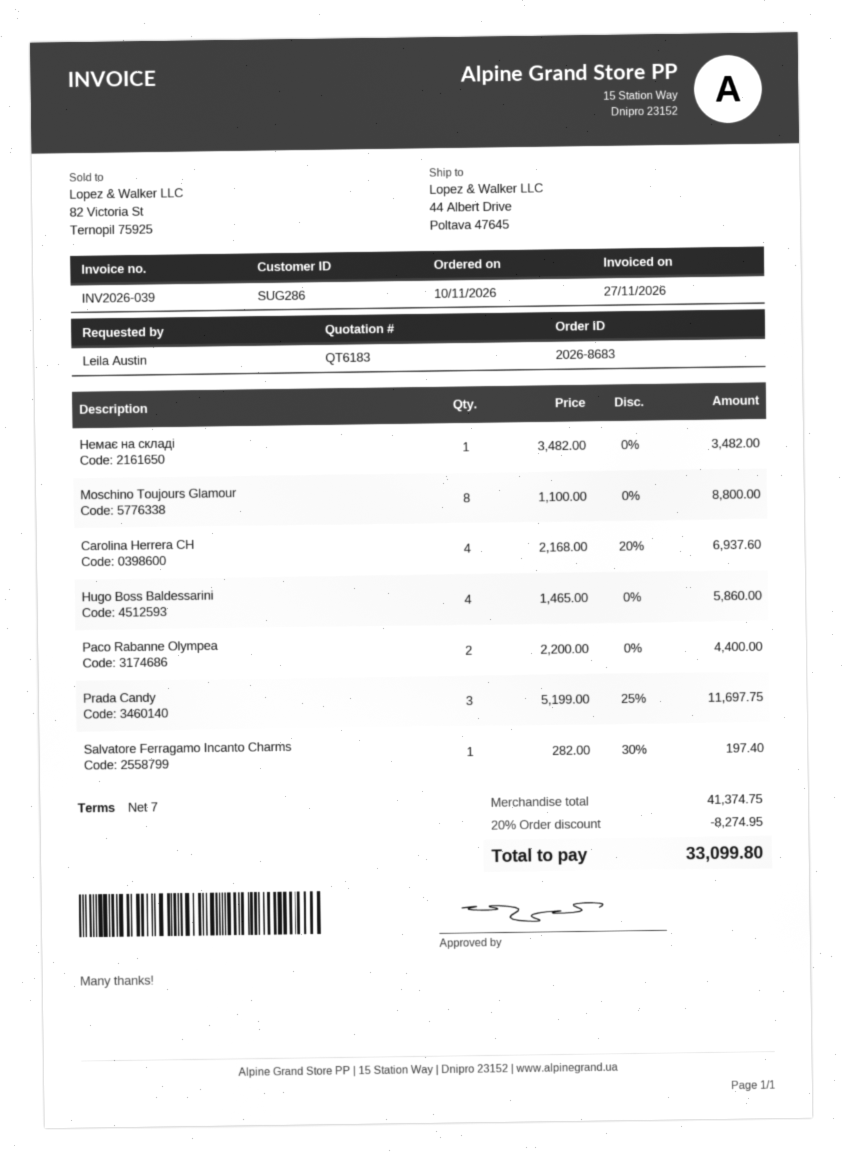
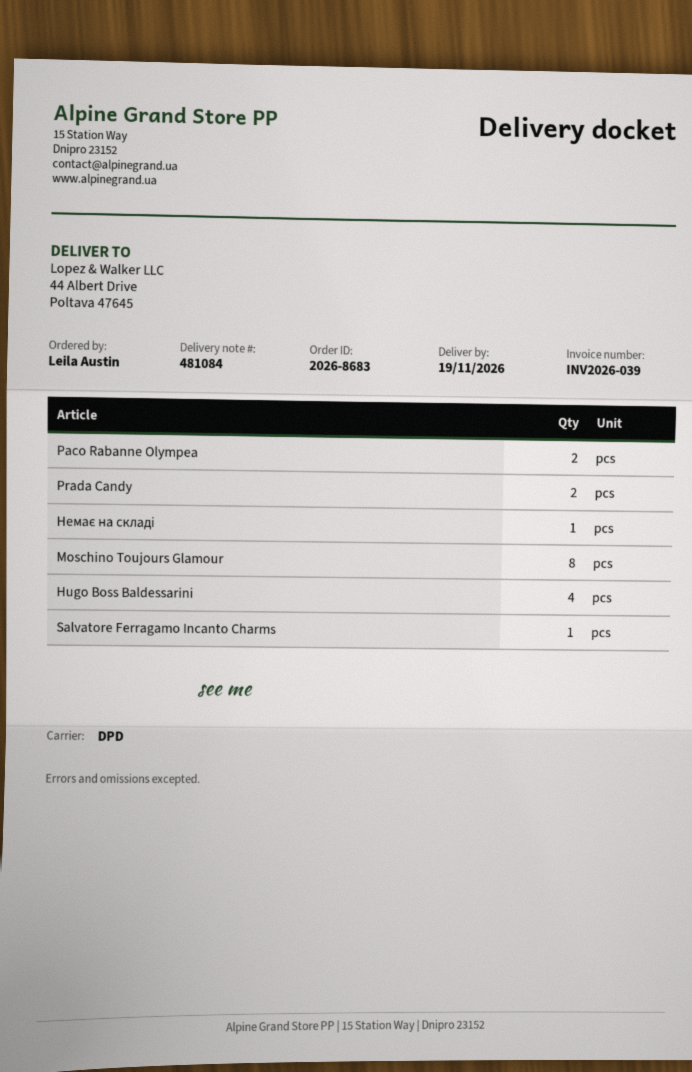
Carolina Herrera CH: 4 -> none
Prada Candy: 3 -> 2

